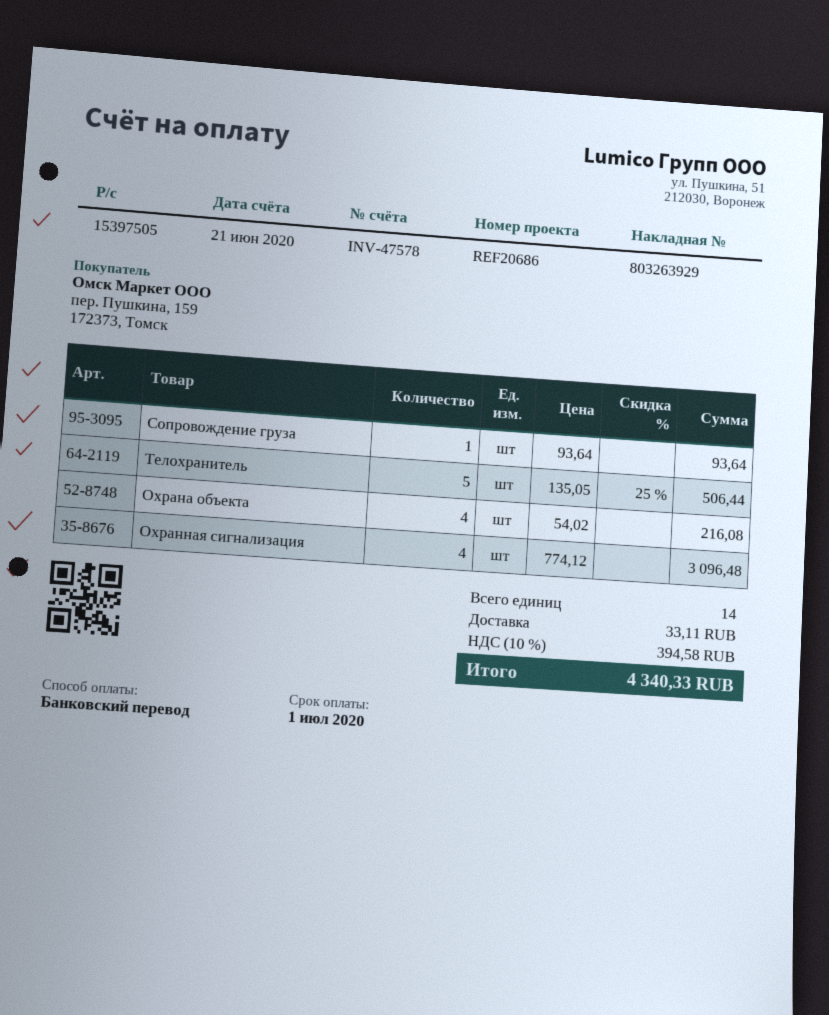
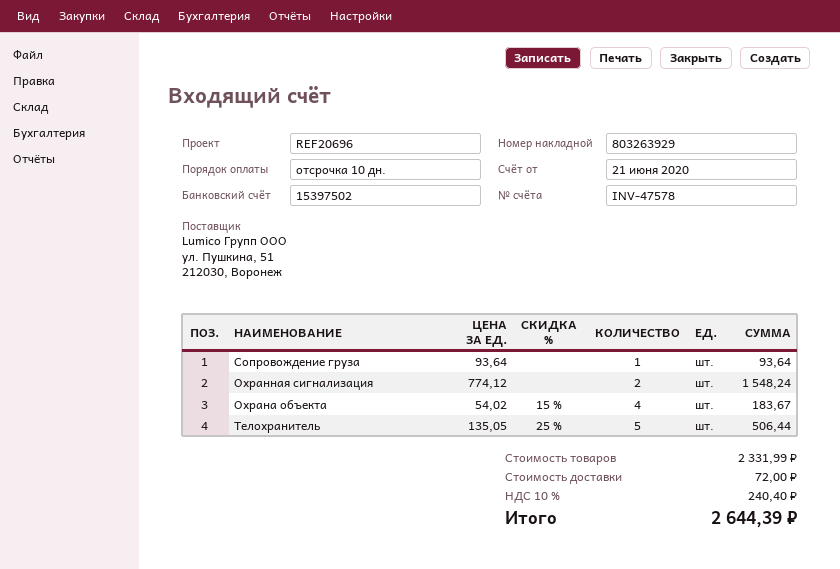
reference: REF20686 -> REF20696
bank account: 15397505 -> 15397502
Охрана объекта: 4 x 54.02 = 216.08 -> 4 x 54.02 - 15% = 183.67
Охранная сигнализация: 4 x 774.12 = 3096.48 -> 2 x 774.12 = 1548.24
shipping: 33.11 -> 72.00
tax: 10% = 394.58 -> 10% = 240.40
total: 4340.33 -> 2644.39

